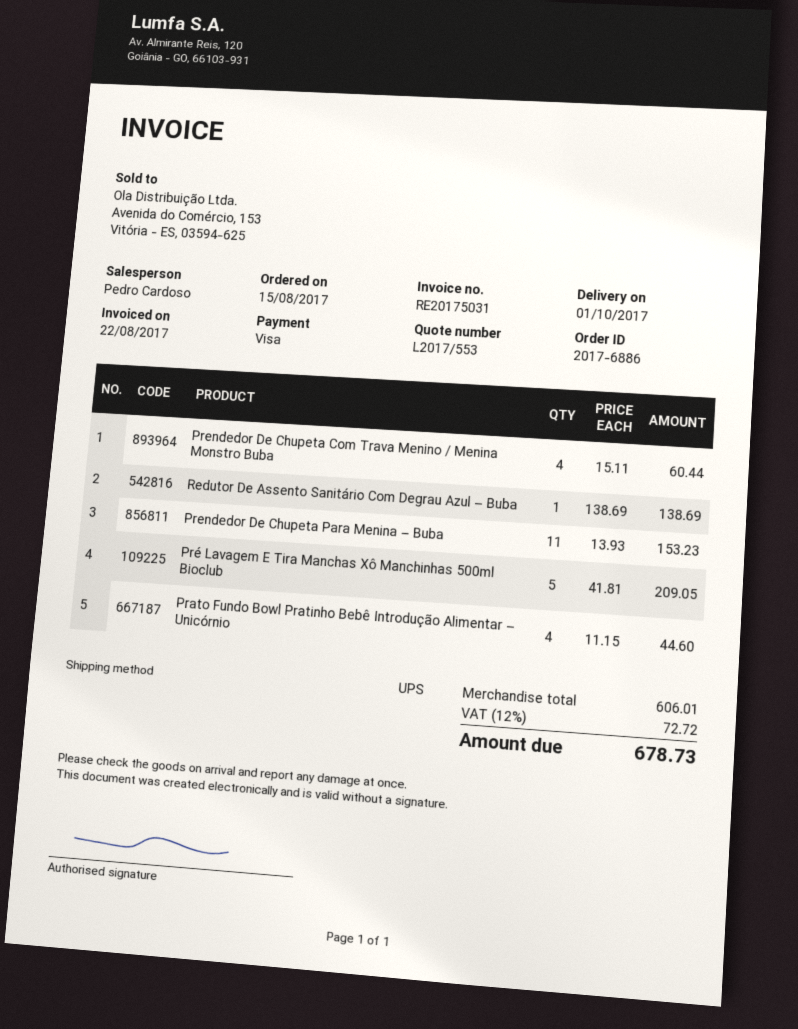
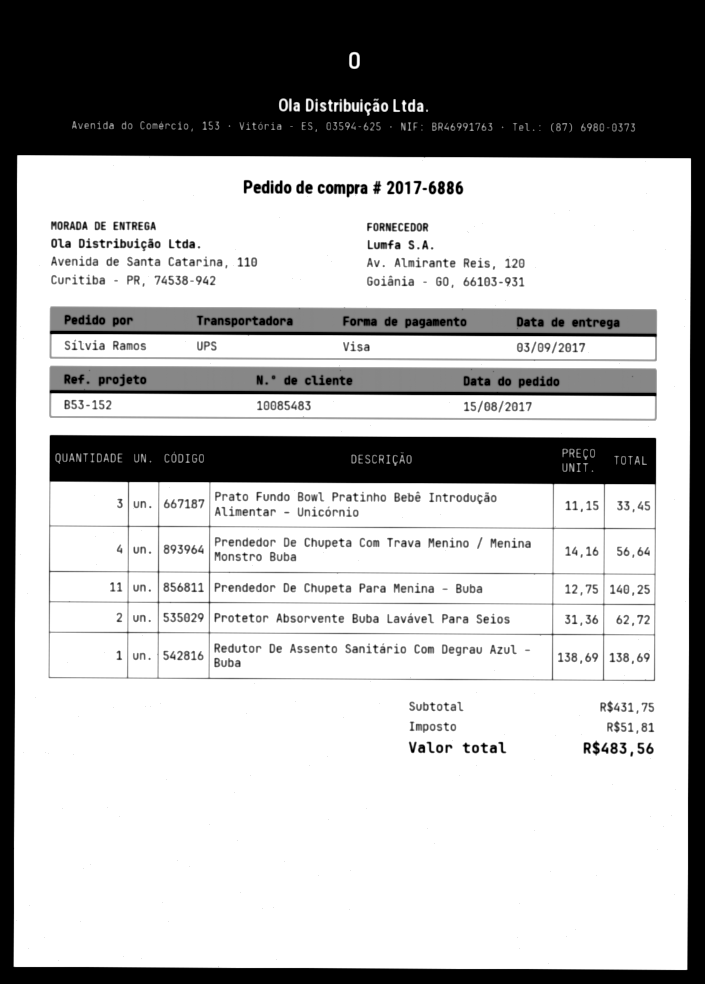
delivery date: 2017-10-01 -> 2017-09-03
Prendedor De Chupeta Com Trava Menino / Menina Monstro Buba: 4 x 15.11 = 60.44 -> 4 x 14.16 = 56.64
Prendedor De Chupeta Para Menina – Buba: 11 x 13.93 = 153.23 -> 11 x 12.75 = 140.25
Pré Lavagem E Tira Manchas Xô Manchinhas 500ml Bioclub: 5 x 41.81 = 209.05 -> none
Prato Fundo Bowl Pratinho Bebê Introdução Alimentar – Unicórnio: 4 x 11.15 = 44.60 -> 3 x 11.15 = 33.45
Protetor Absorvente Buba Lavável Para Seios: none -> 2 x 31.36 = 62.72
subtotal: 606.01 -> 431.75
tax: 72.72 -> 51.81
total: 678.73 -> 483.56

